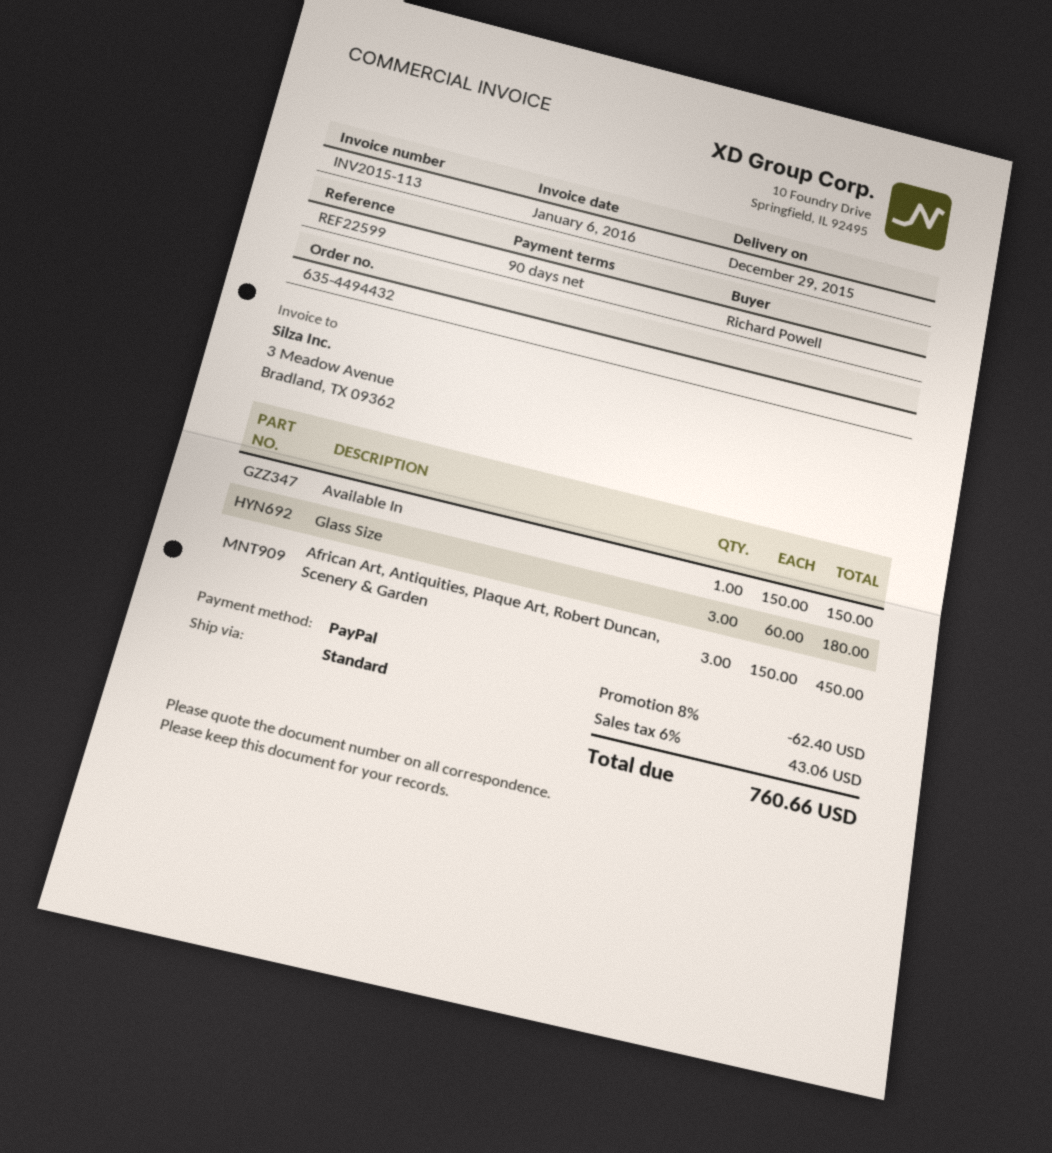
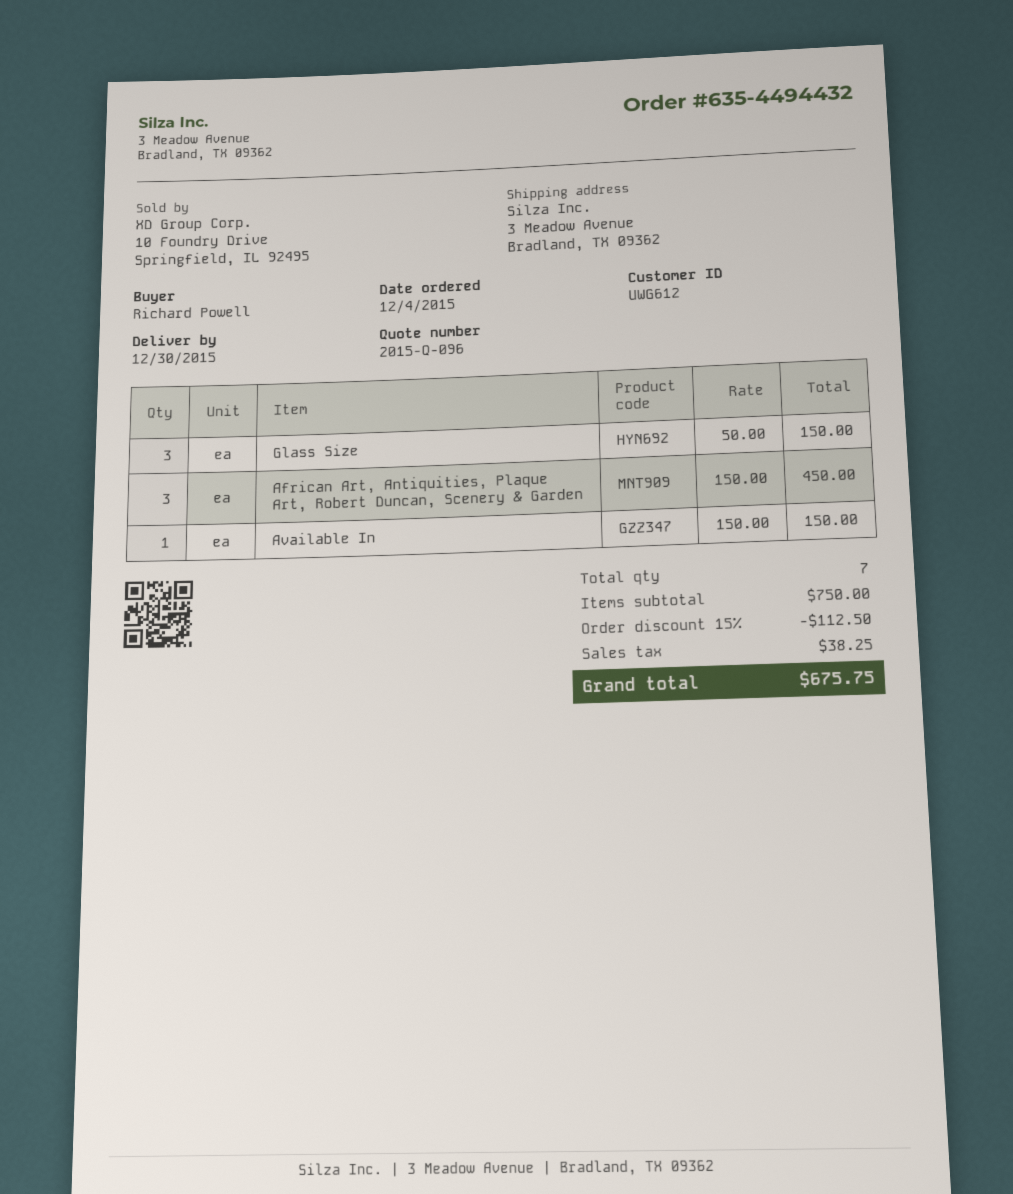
delivery date: 2015-12-29 -> 2015-12-30
Glass Size: 3 x 60.00 = 180.00 -> 3 x 50.00 = 150.00
discount: 8% = 62.40 -> 15% = 112.50
tax: 43.06 -> 38.25
total: 760.66 -> 675.75

